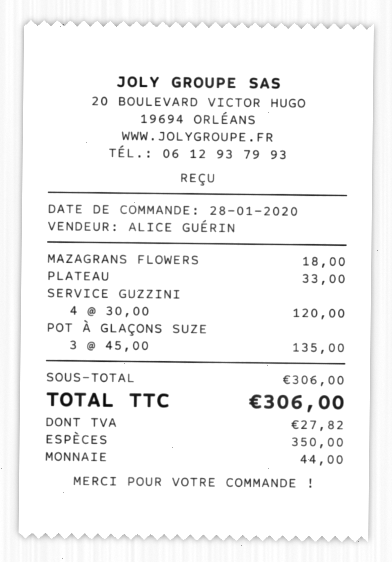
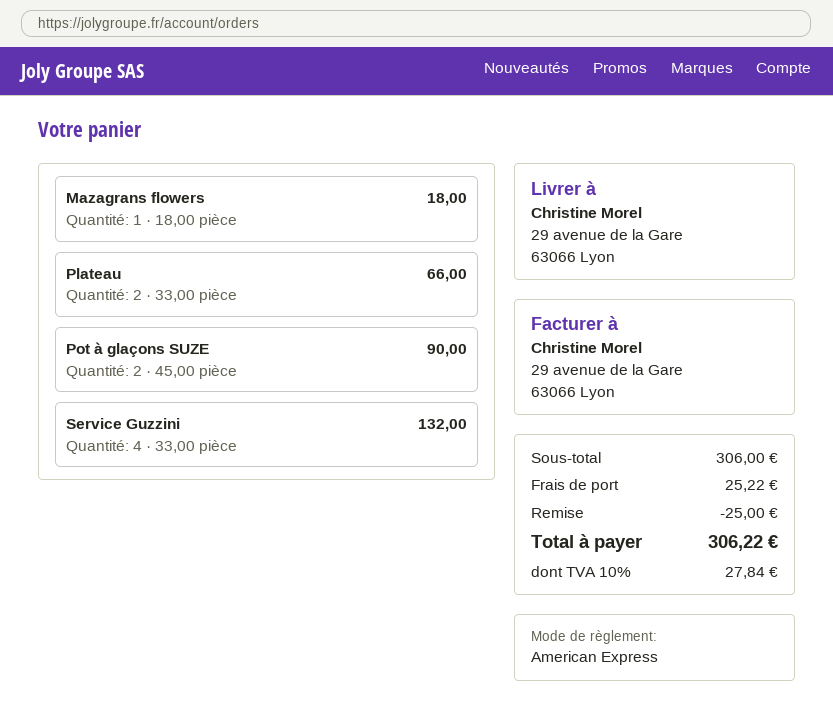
payment method: cash -> American Express
PLATEAU: 1 x 33.00 = 33.00 -> 2 x 33.00 = 66.00
SERVICE GUZZINI: 4 x 30.00 = 120.00 -> 4 x 33.00 = 132.00
POT À GLAÇONS SUZE: 3 x 45.00 = 135.00 -> 2 x 45.00 = 90.00
discount: none -> 25.00
shipping: none -> 25.22
tax: 27.82 -> 27.84
total: 306.00 -> 306.22

